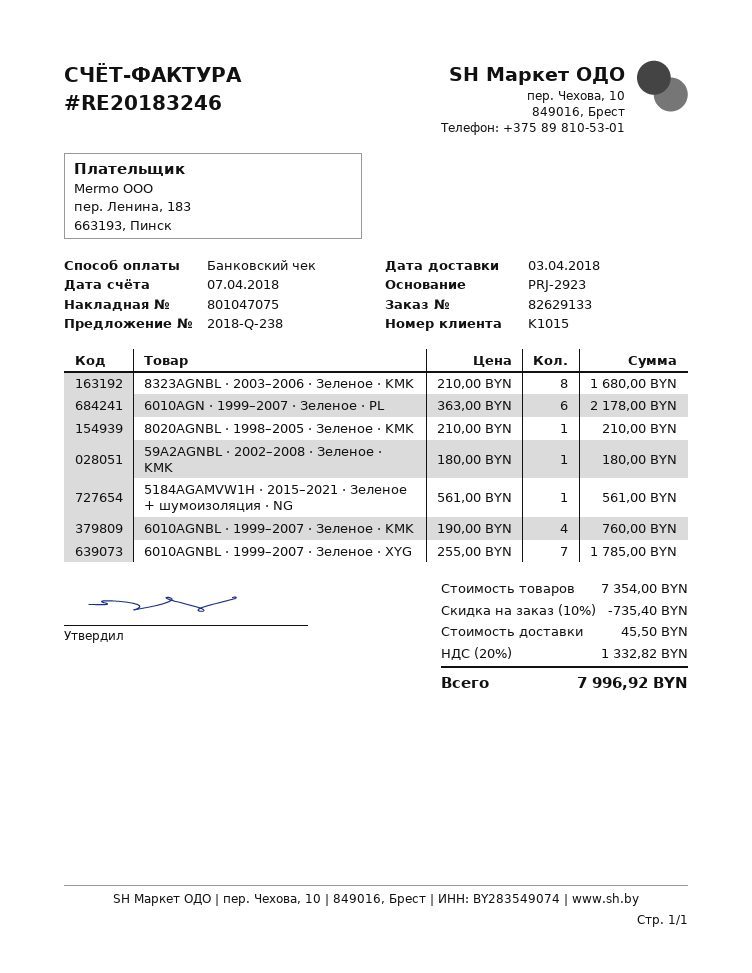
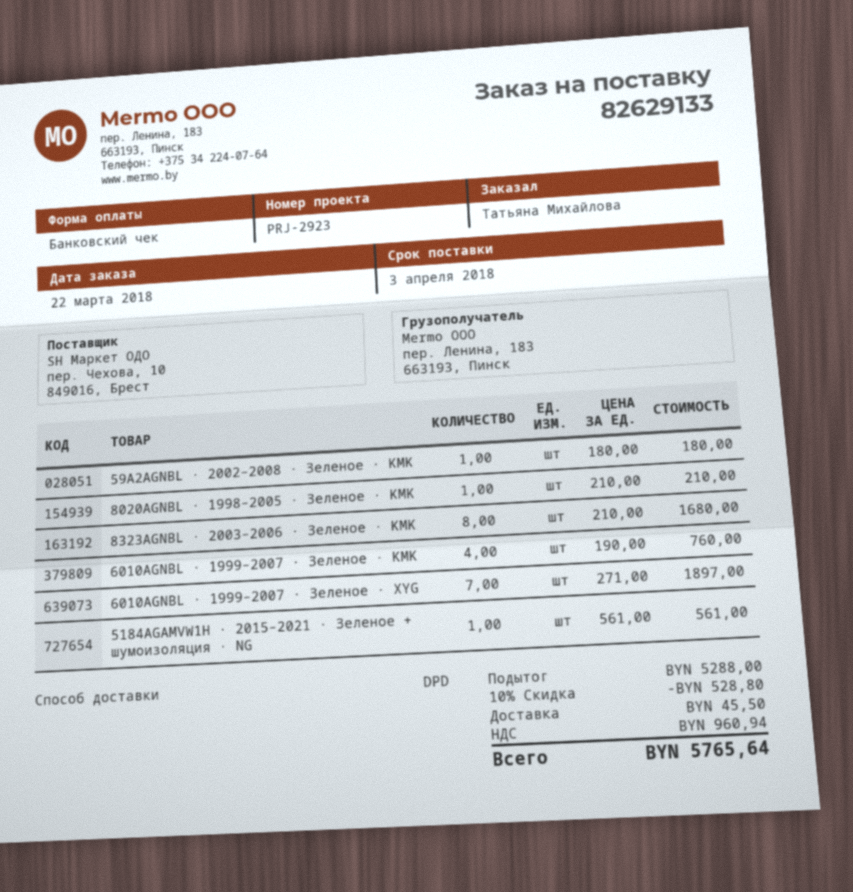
6010AGN · 1999–2007 · Зеленое · PL: 6 x 363.00 = 2178.00 -> none
6010AGNBL · 1999–2007 · Зеленое · XYG: 7 x 255.00 = 1785.00 -> 7 x 271.00 = 1897.00
subtotal: 7354.00 -> 5288.00
discount: 10% = 735.40 -> 10% = 528.80
tax: 1332.82 -> 960.94
total: 7996.92 -> 5765.64

